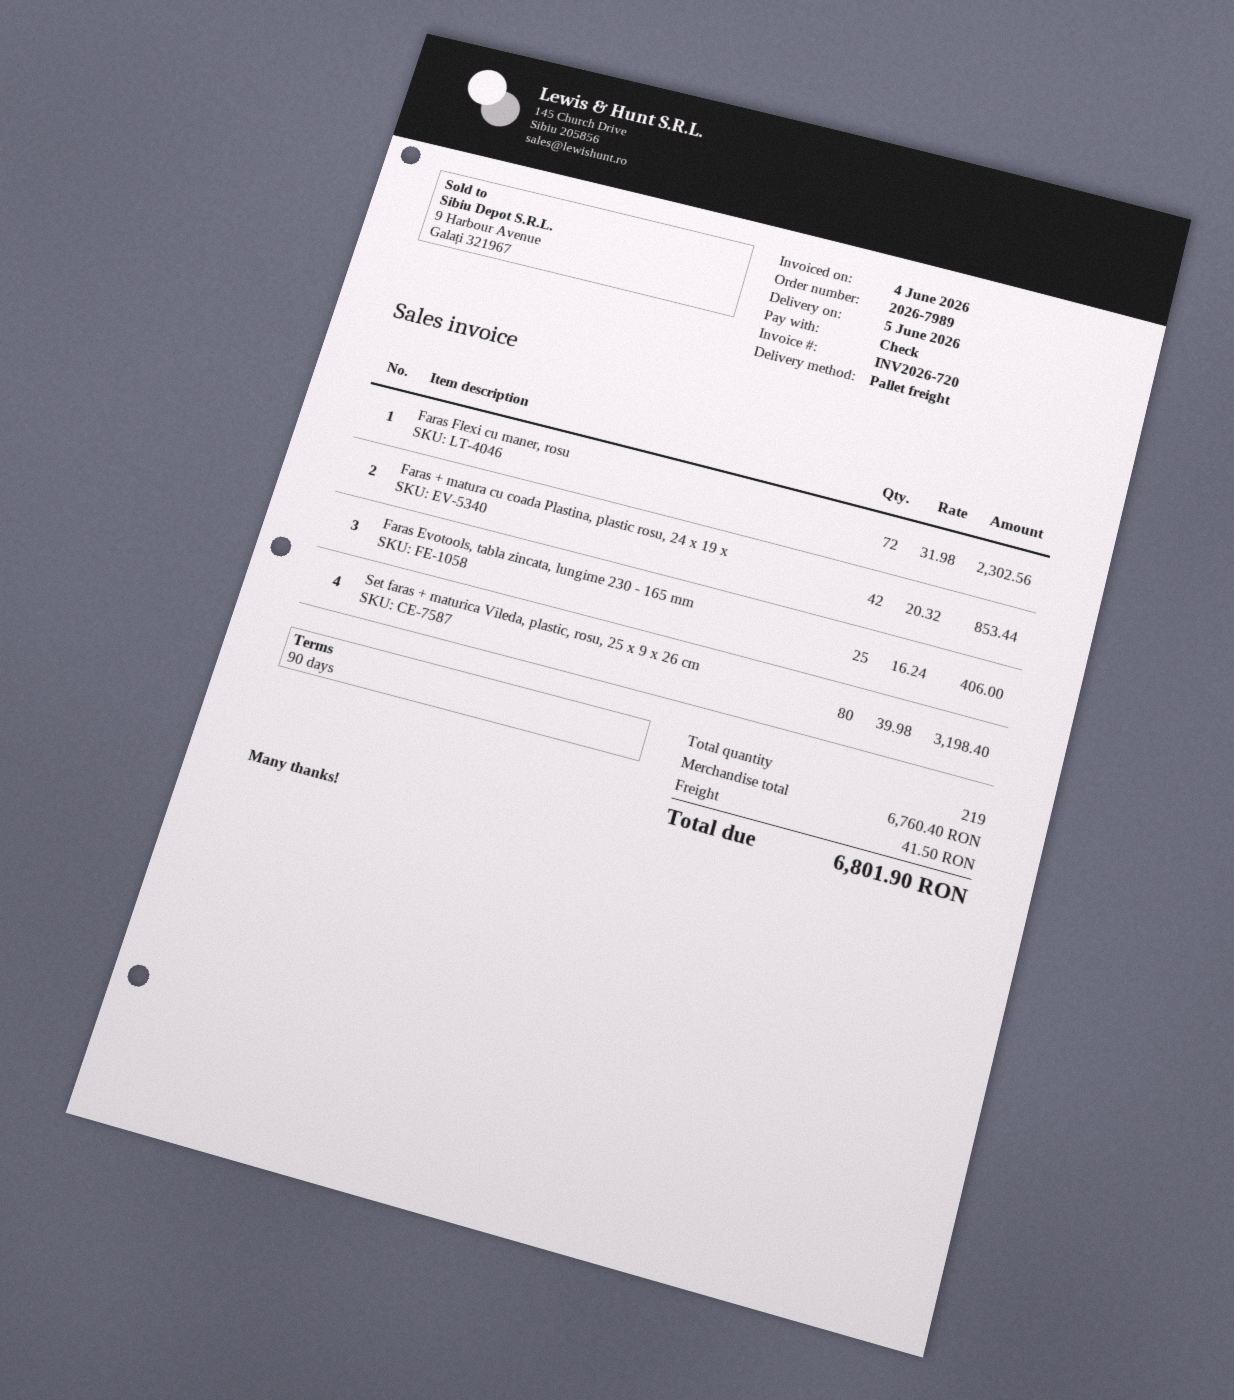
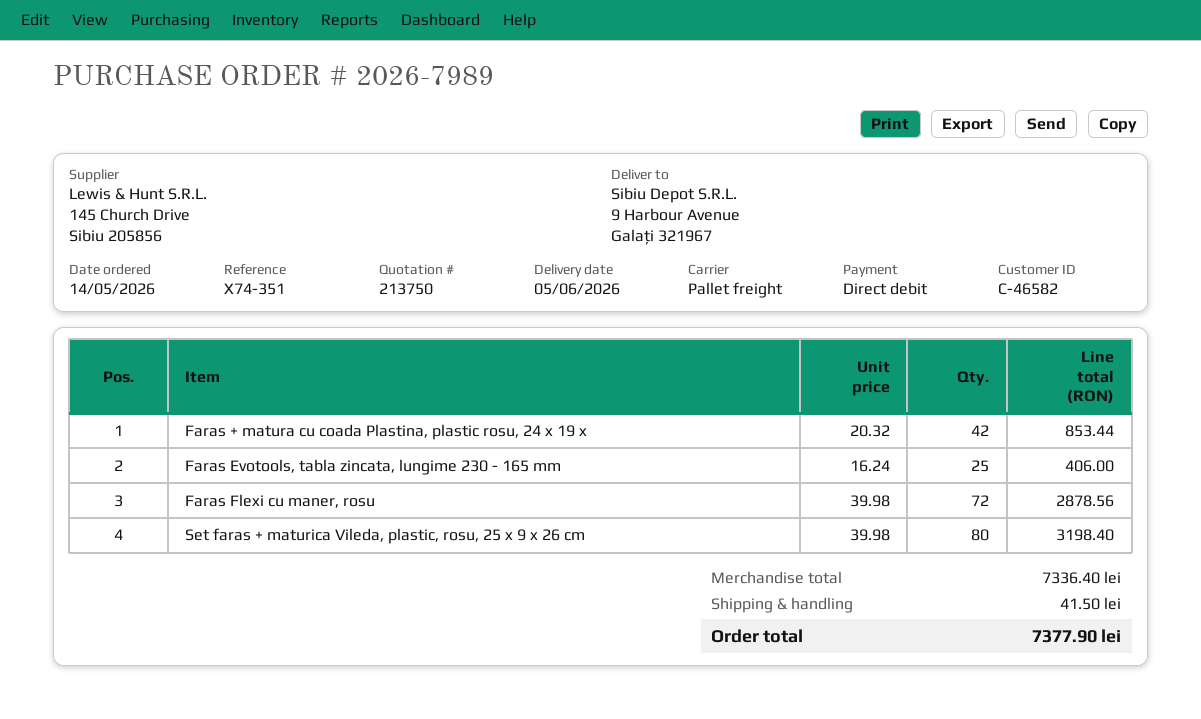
payment method: cheque -> direct debit
Faras Flexi cu maner, rosu: 72 x 31.98 = 2302.56 -> 72 x 39.98 = 2878.56
subtotal: 6760.40 -> 7336.40
total: 6801.90 -> 7377.90

